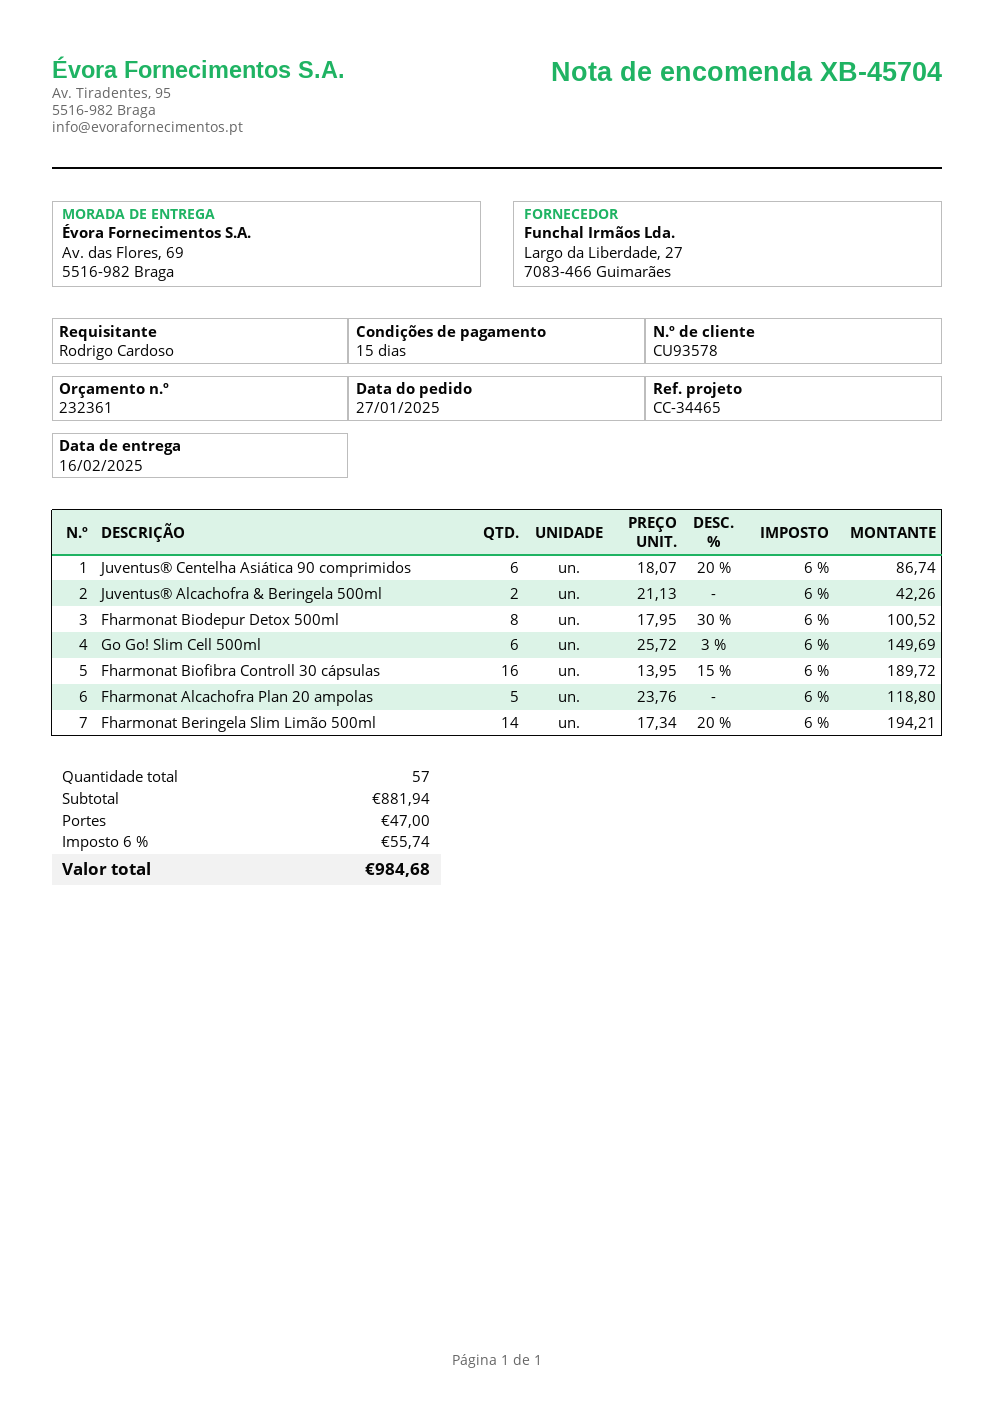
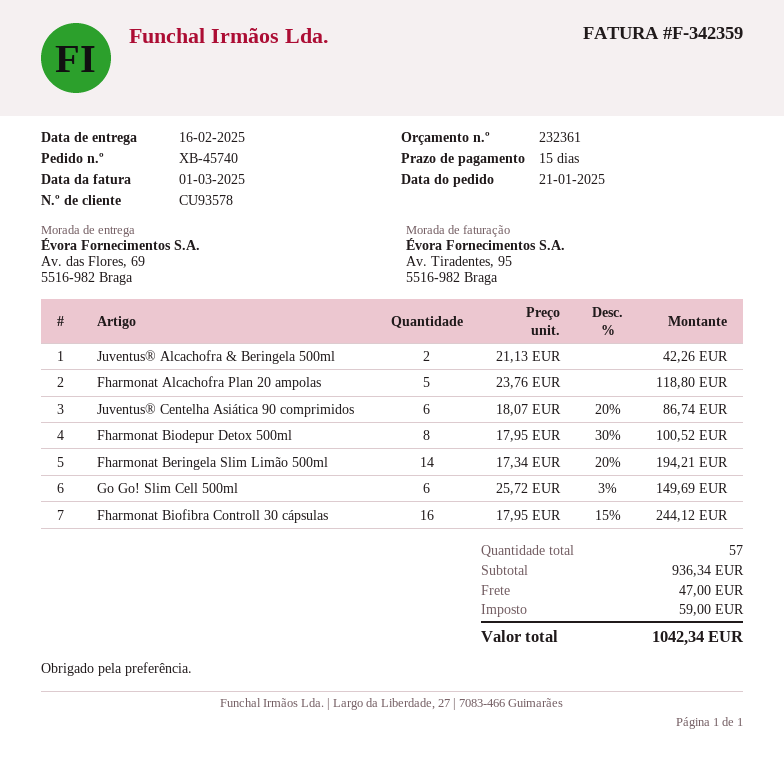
order number: XB-45704 -> XB-45740
order date: 2025-01-27 -> 2025-01-21
Fharmonat Biofibra Controll 30 cápsulas: 16 x 13.95 - 15% = 189.72 -> 16 x 17.95 - 15% = 244.12
subtotal: 881.94 -> 936.34
tax: 55.74 -> 59.00
total: 984.68 -> 1042.34

